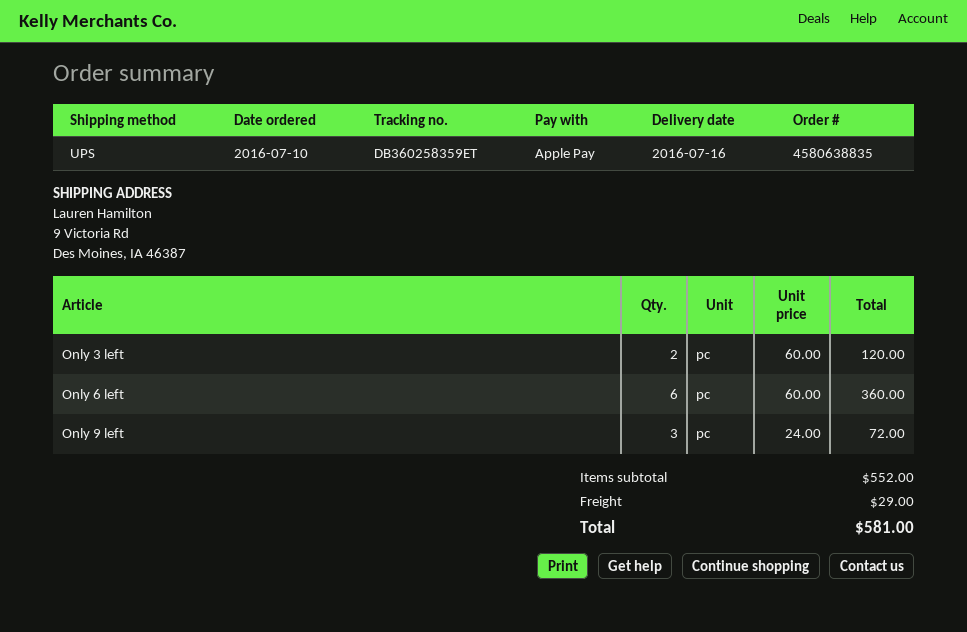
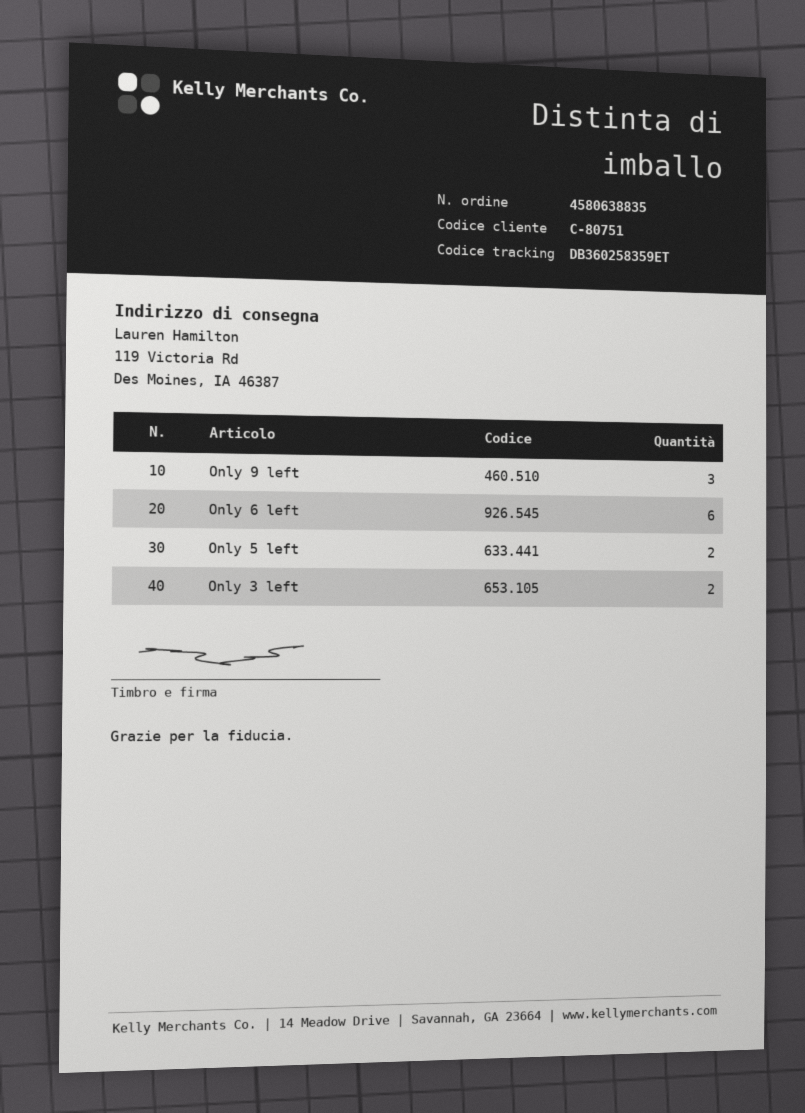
ship to: 9 Victoria Rd, Des Moines, IA 46387 -> 119 Victoria Rd, Des Moines, IA 46387
Only 5 left: none -> 2

